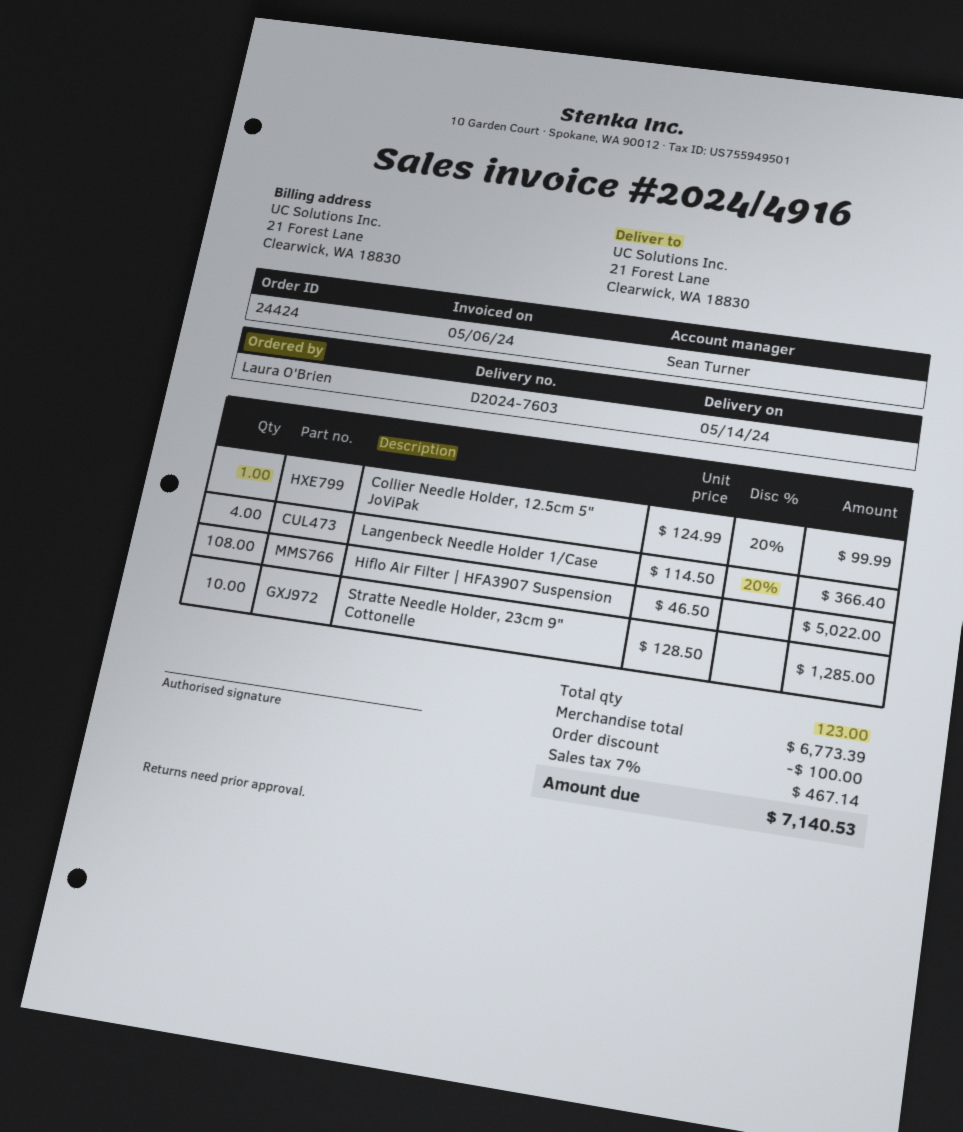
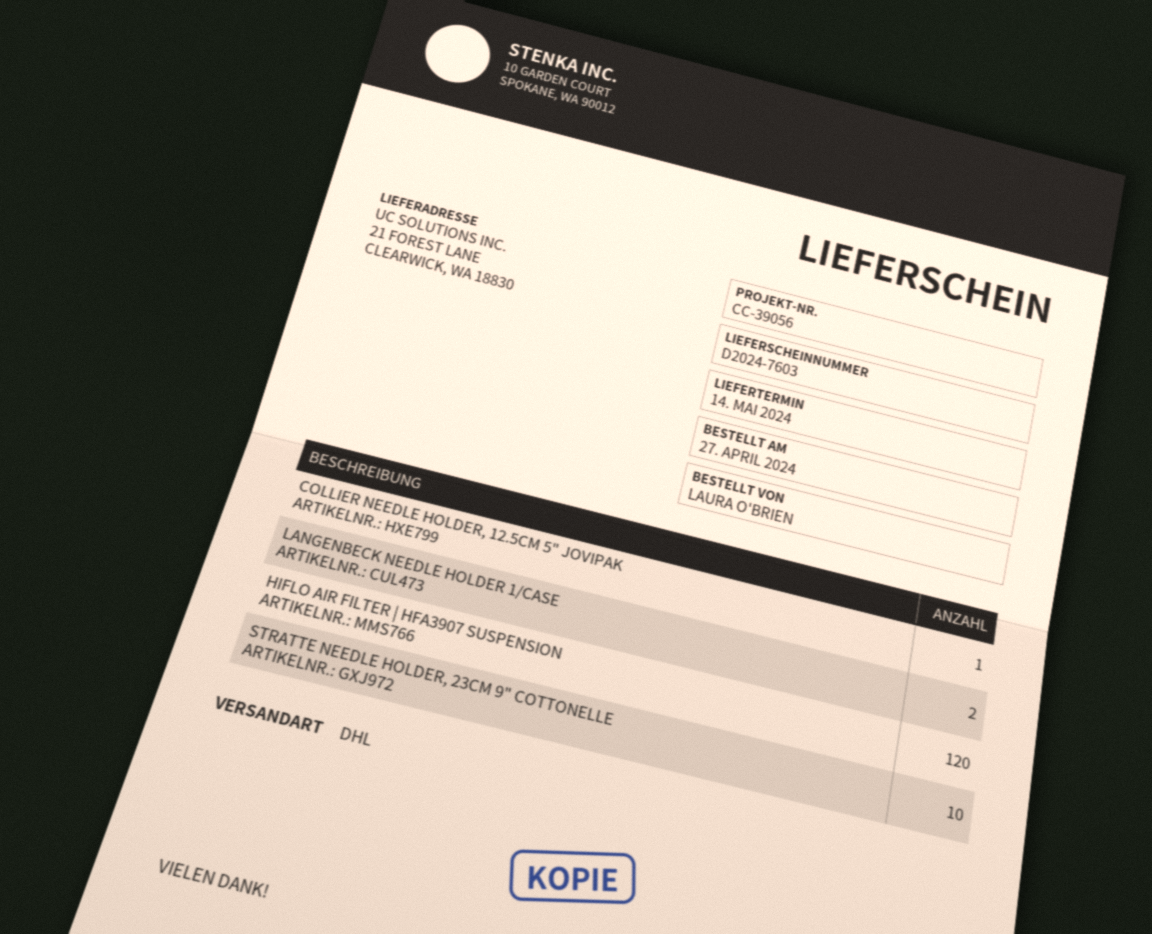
Langenbeck Needle Holder 1/Case: 4 -> 2
Hiflo Air Filter | HFA3907 Suspension: 108 -> 120

